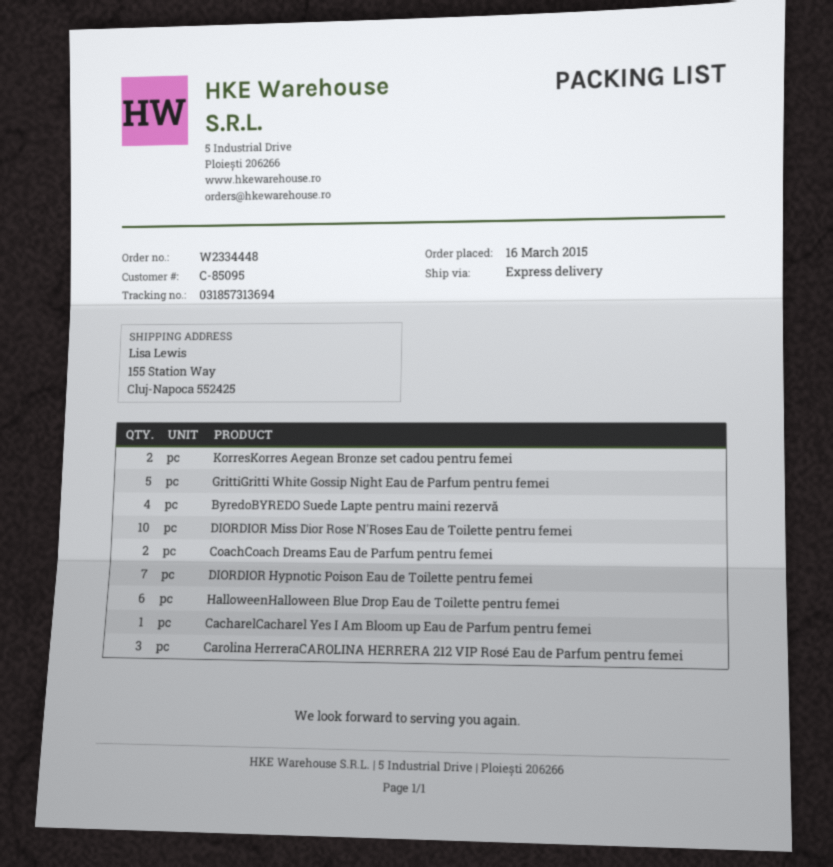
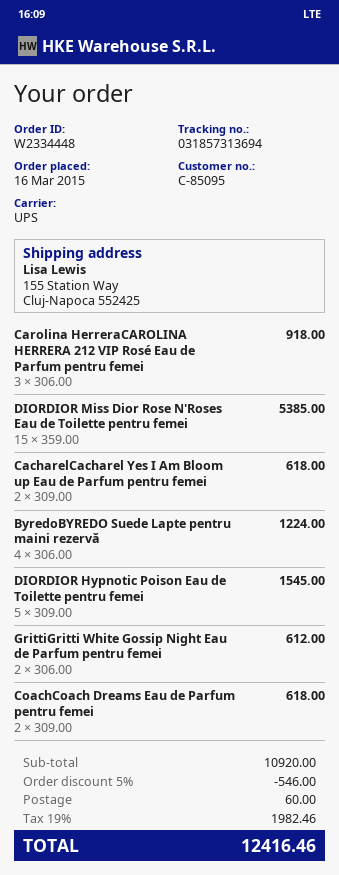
shipping method: express -> UPS
KorresKorres Aegean Bronze set cadou pentru femei: 2 -> none
GrittiGritti White Gossip Night Eau de Parfum pentru femei: 5 -> 2
DIORDIOR Miss Dior Rose N'Roses Eau de Toilette pentru femei: 10 -> 15
DIORDIOR Hypnotic Poison Eau de Toilette pentru femei: 7 -> 5
HalloweenHalloween Blue Drop Eau de Toilette pentru femei: 6 -> none
CacharelCacharel Yes I Am Bloom up Eau de Parfum pentru femei: 1 -> 2

